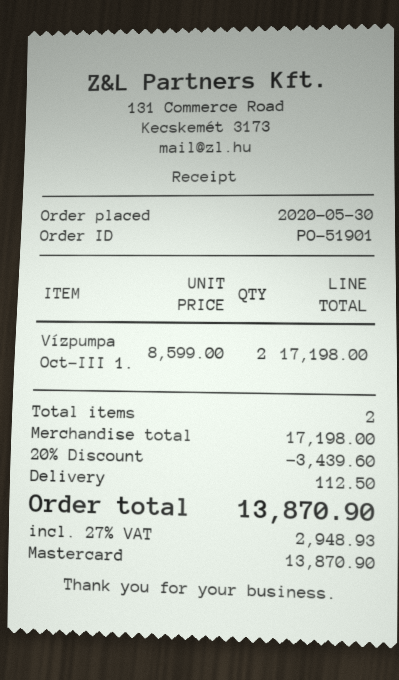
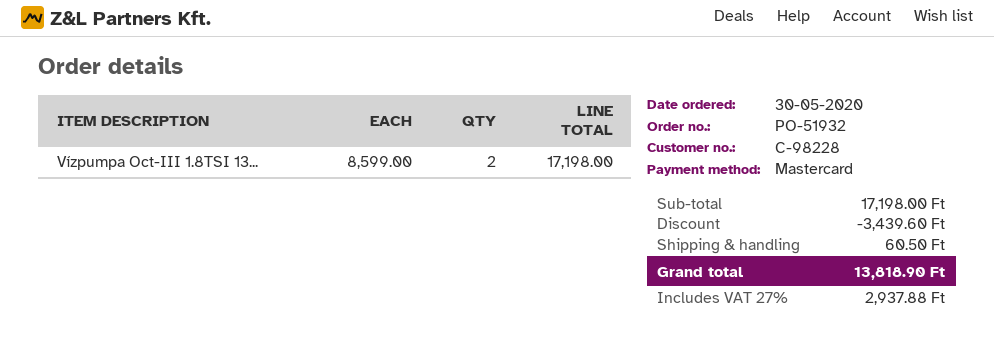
order number: PO-51901 -> PO-51932
shipping: 112.50 -> 60.50
tax: 27% = 2948.93 -> 27% = 2937.88
total: 13870.90 -> 13818.90

